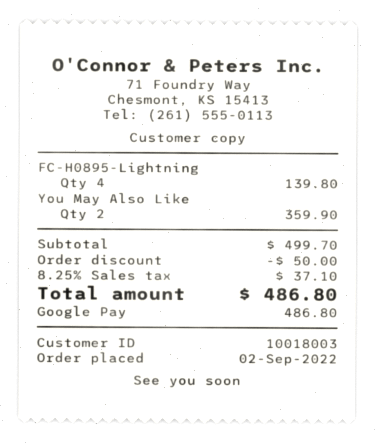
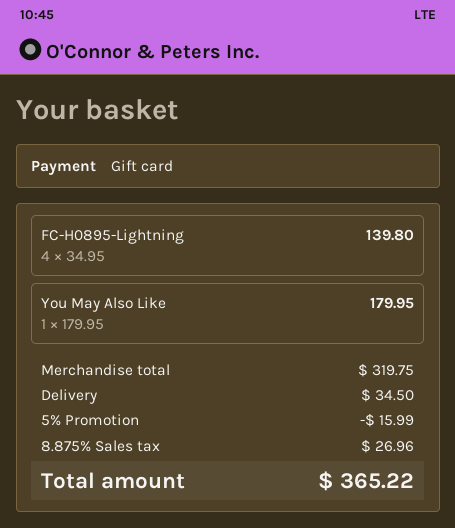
payment method: Google Pay -> gift card
You May Also Like: 2 for 359.90 -> 1 for 179.95
subtotal: 499.70 -> 319.75
discount: 50.00 -> 15.99
shipping: none -> 34.50
tax: 8.25% = 37.10 -> 8.875% = 26.96
total: 486.80 -> 365.22

